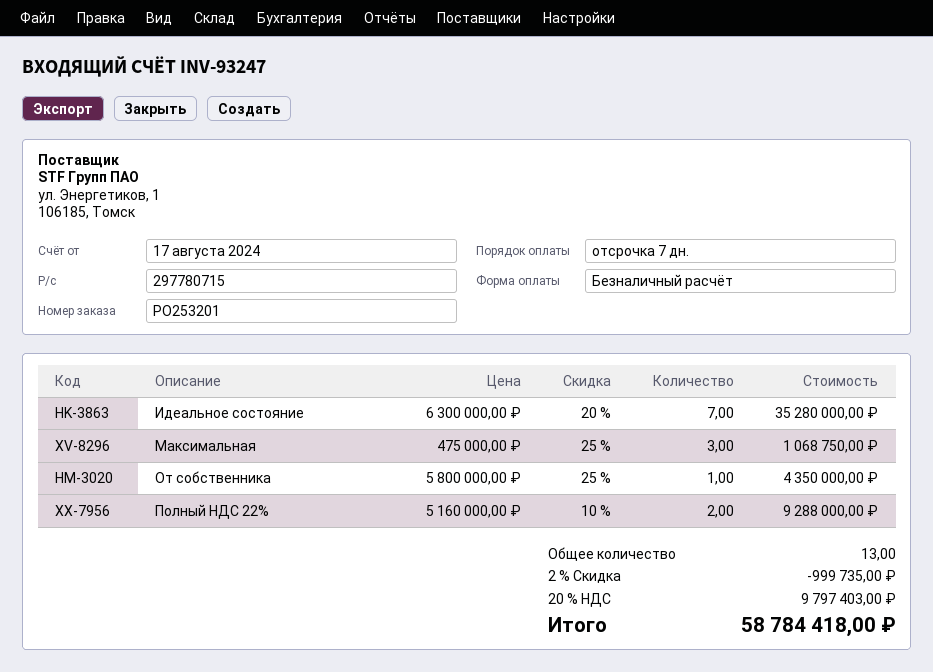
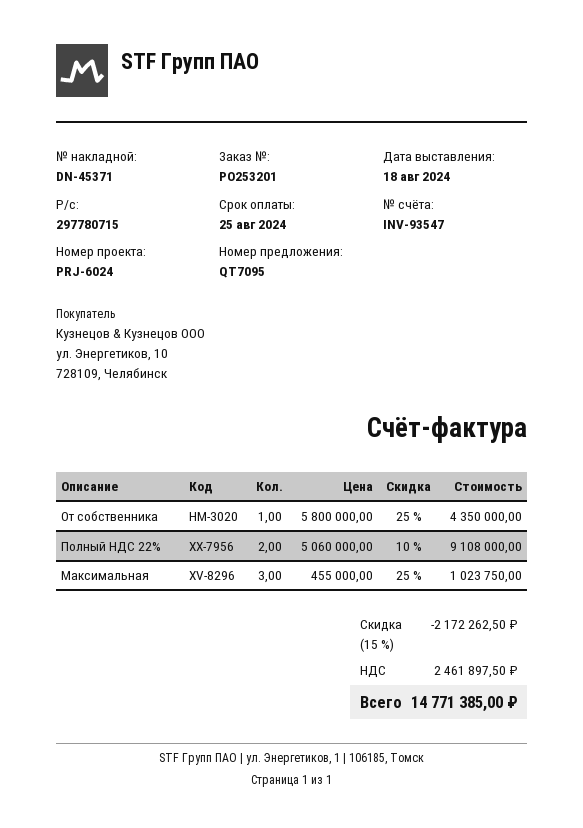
invoice number: INV-93247 -> INV-93547
invoice date: 2024-08-17 -> 2024-08-18
Идеальное состояние: 7 x 6300000.00 - 20% = 35280000.00 -> none
Максимальная: 3 x 475000.00 - 25% = 1068750.00 -> 3 x 455000.00 - 25% = 1023750.00
Полный НДС 22%: 2 x 5160000.00 - 10% = 9288000.00 -> 2 x 5060000.00 - 10% = 9108000.00
discount: 2% = 999735.00 -> 15% = 2172262.50
tax: 9797403.00 -> 2461897.50
total: 58784418.00 -> 14771385.00

